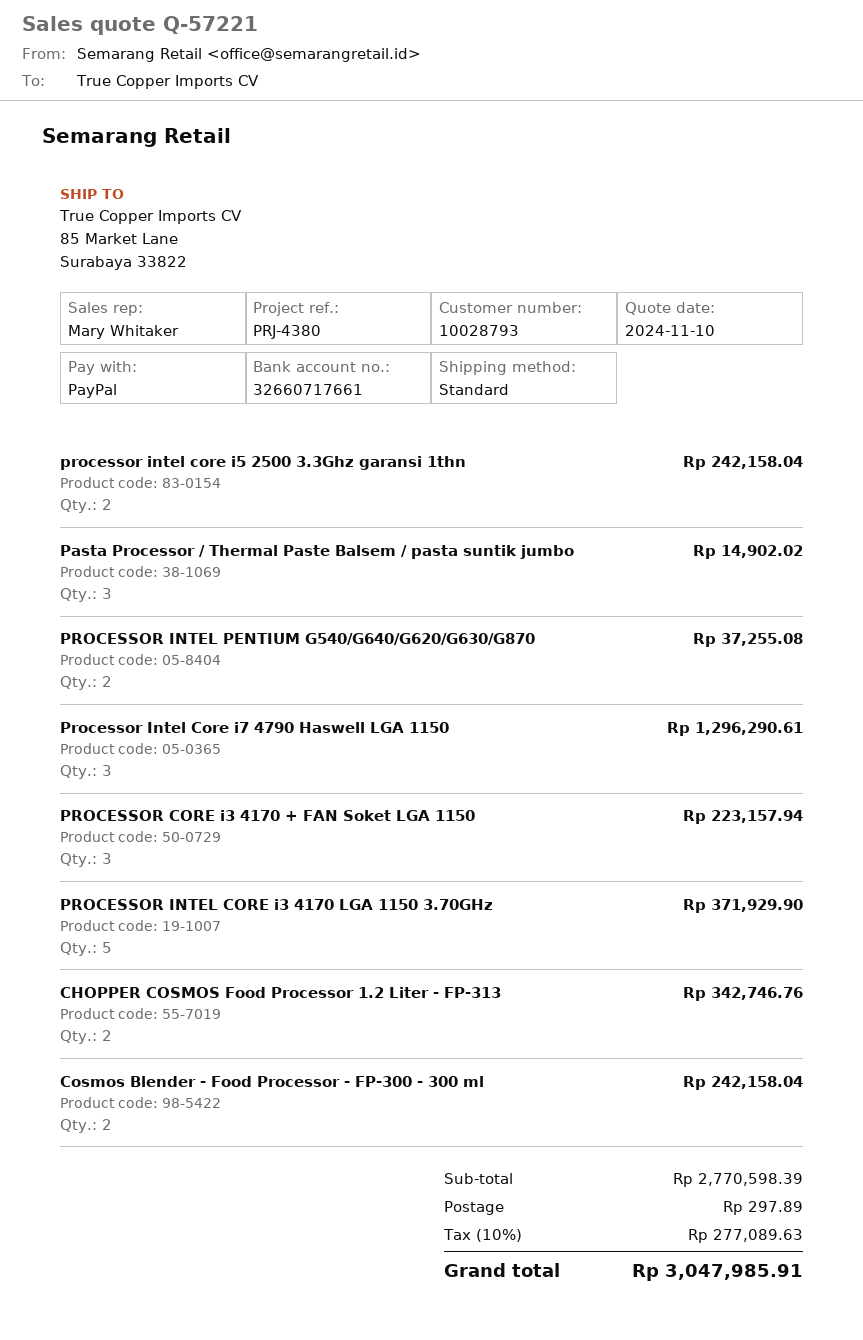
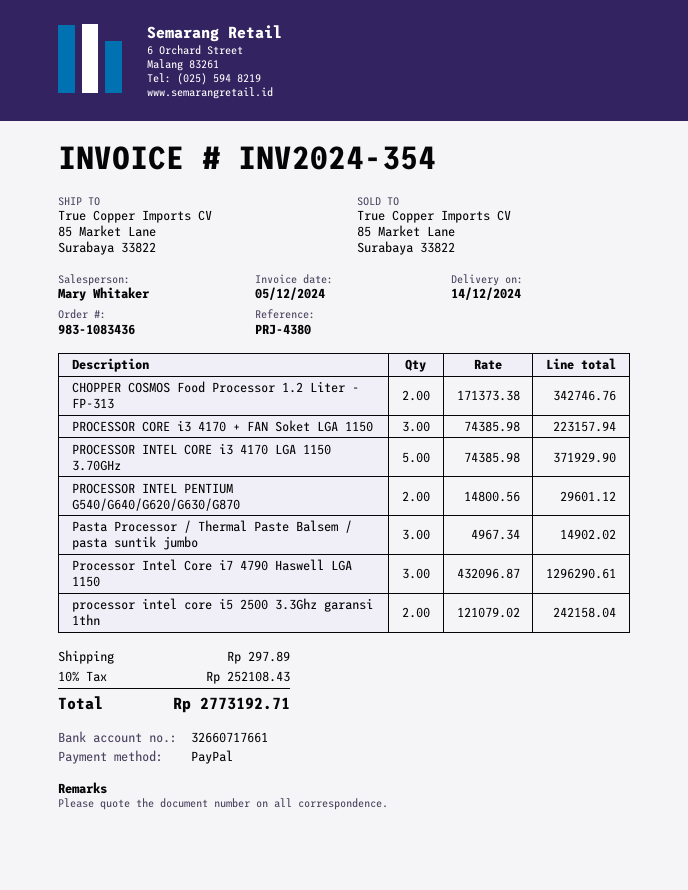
PROCESSOR INTEL PENTIUM G540/G640/G620/G630/G870: 2 for 37255.08 -> 2 for 29601.12
Cosmos Blender - Food Processor - FP-300 - 300 ml: 2 for 242158.04 -> none
tax: 10% = 277089.63 -> 10% = 252108.43
total: 3047985.91 -> 2773192.71

